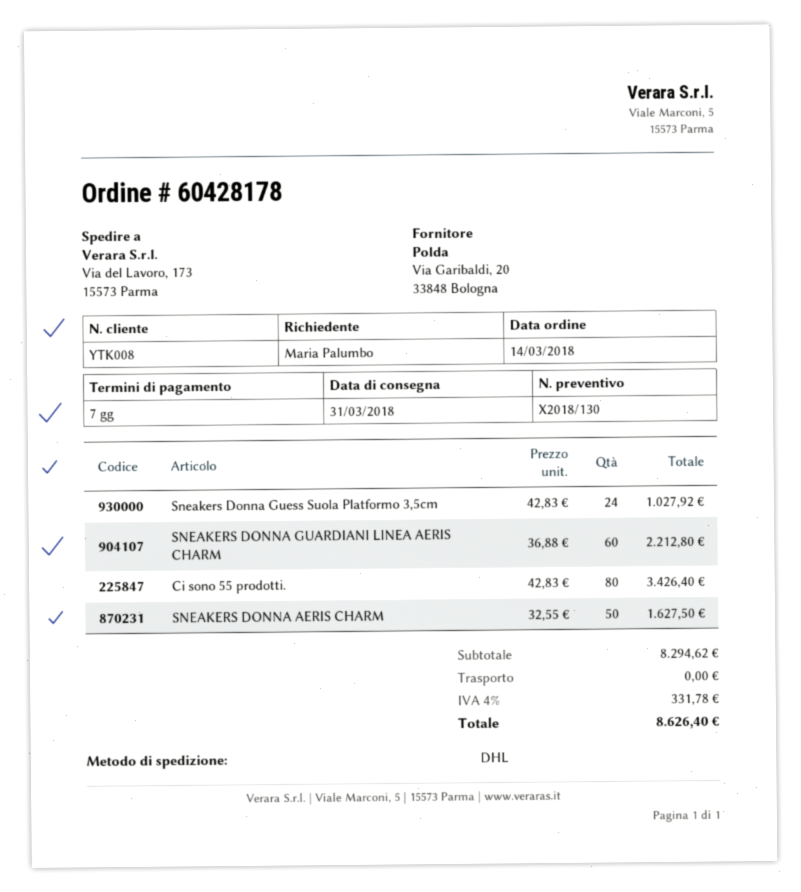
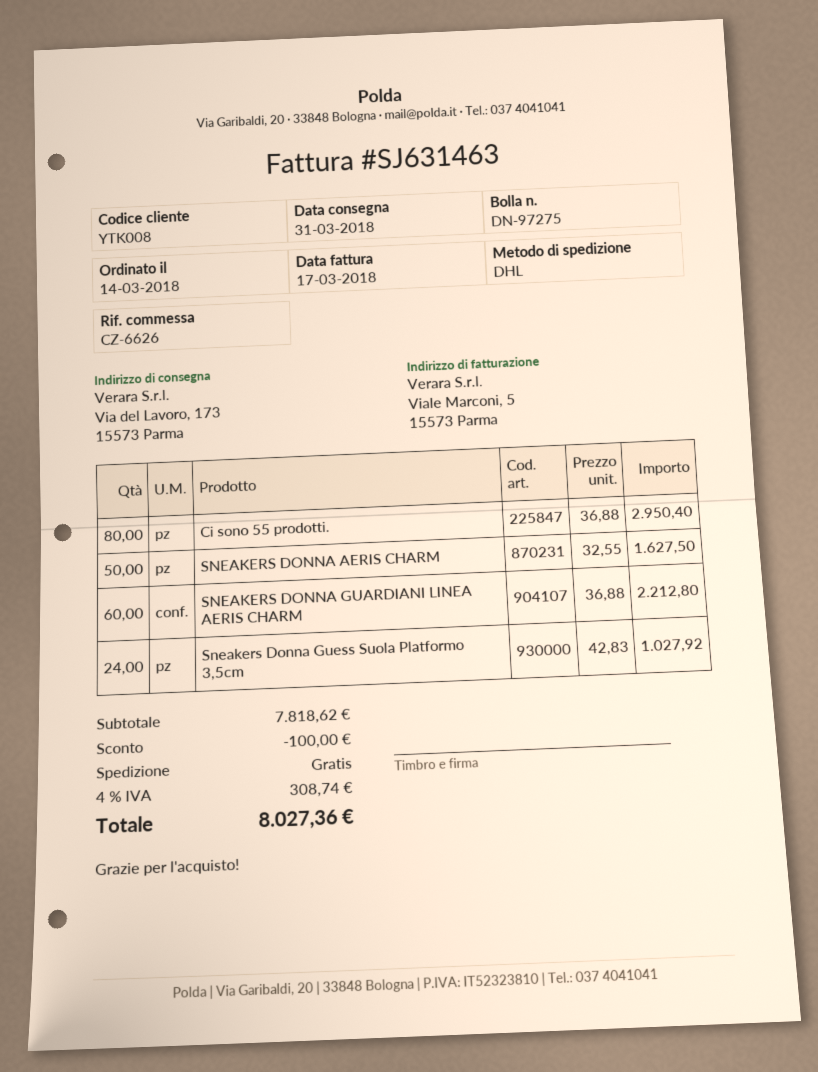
Ci sono 55 prodotti.: 80 x 42.83 = 3426.40 -> 80 x 36.88 = 2950.40
subtotal: 8294.62 -> 7818.62
discount: none -> 100.00
tax: 4% = 331.78 -> 4% = 308.74
total: 8626.40 -> 8027.36

